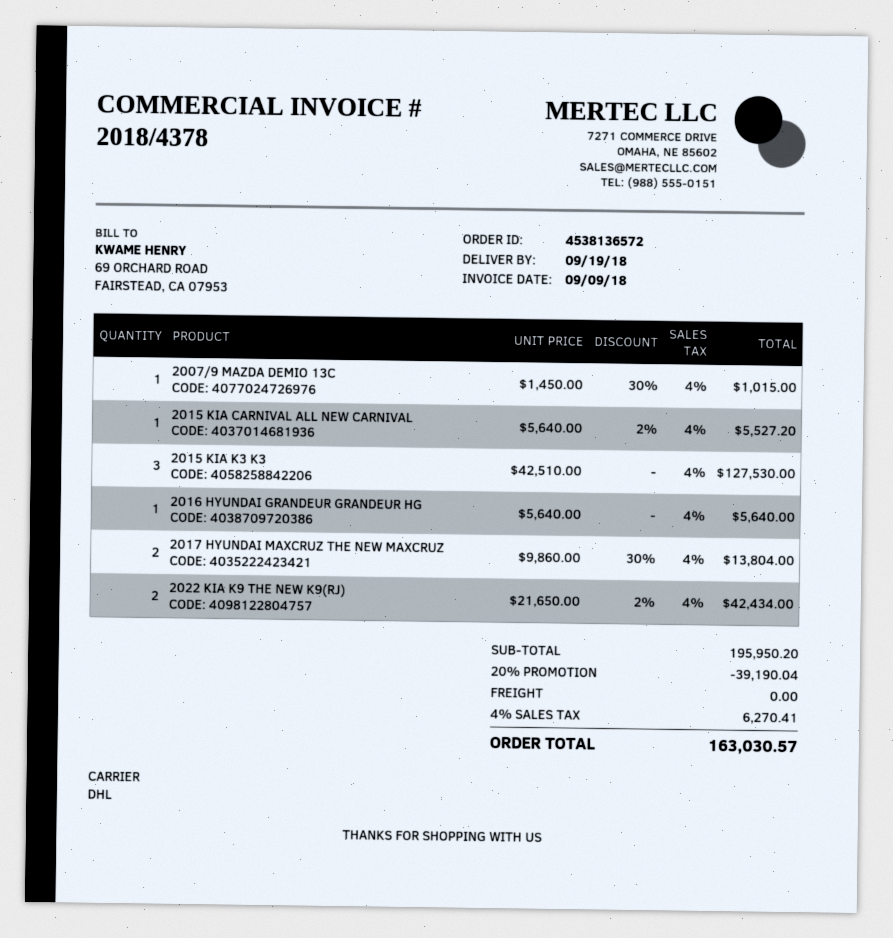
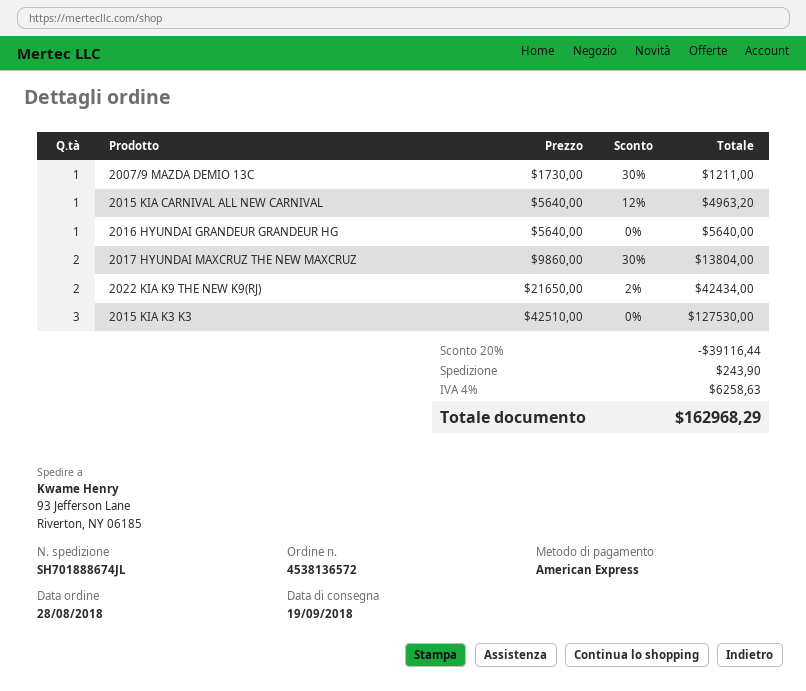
2007/9 MAZDA DEMIO 13C: 1 x 1450.00 - 30% = 1015.00 -> 1 x 1730.00 - 30% = 1211.00
2015 KIA CARNIVAL ALL NEW CARNIVAL: 1 x 5640.00 - 2% = 5527.20 -> 1 x 5640.00 - 12% = 4963.20
discount: 20% = 39190.04 -> 20% = 39116.44
shipping: 0.00 -> 243.90
tax: 4% = 6270.41 -> 4% = 6258.63
total: 163030.57 -> 162968.29

